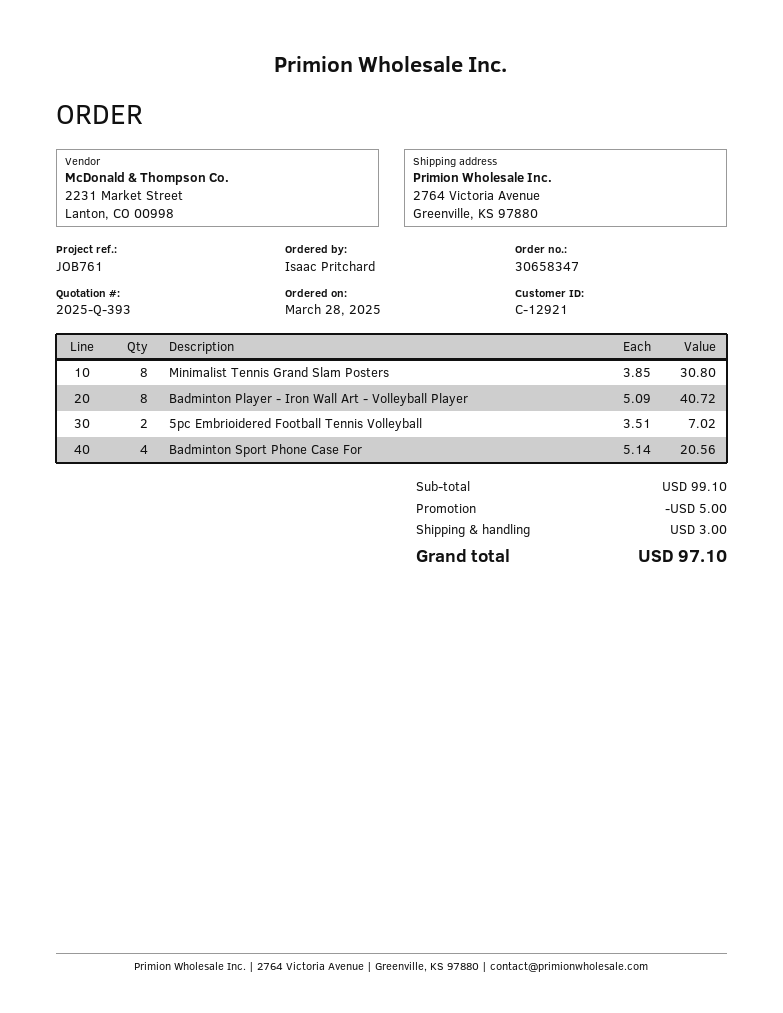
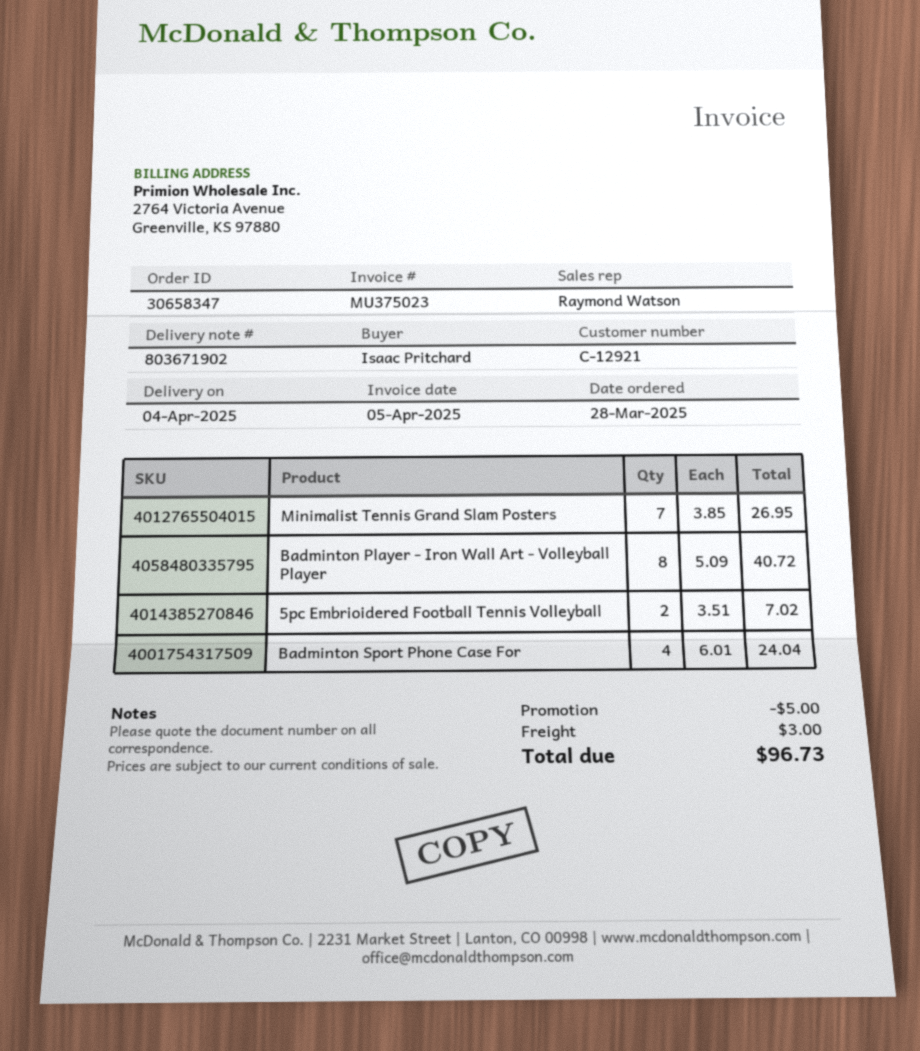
Minimalist Tennis Grand Slam Posters: 8 x 3.85 = 30.80 -> 7 x 3.85 = 26.95
Badminton Sport Phone Case For: 4 x 5.14 = 20.56 -> 4 x 6.01 = 24.04
total: 97.10 -> 96.73

